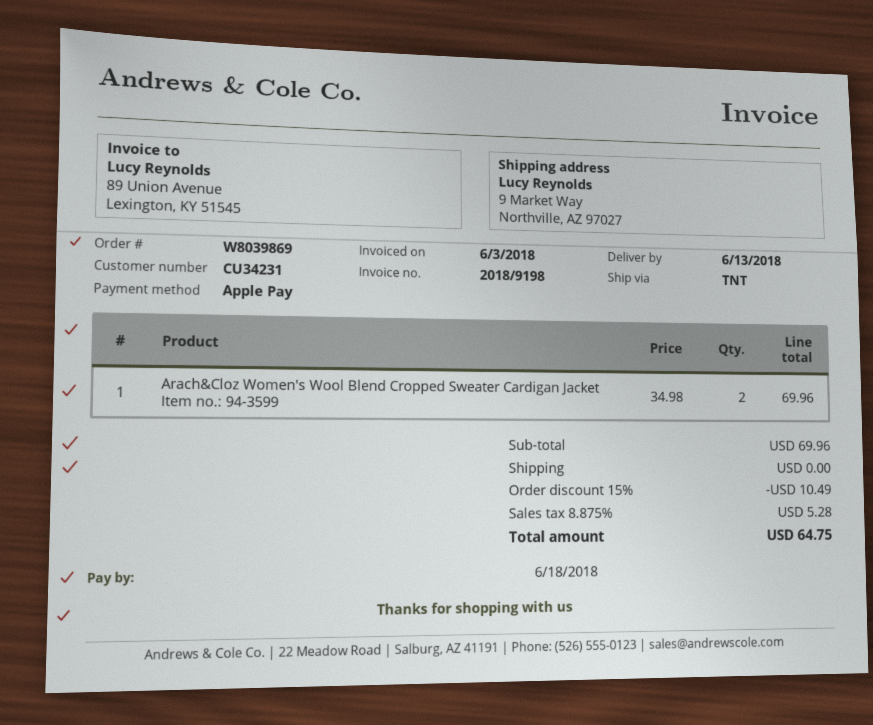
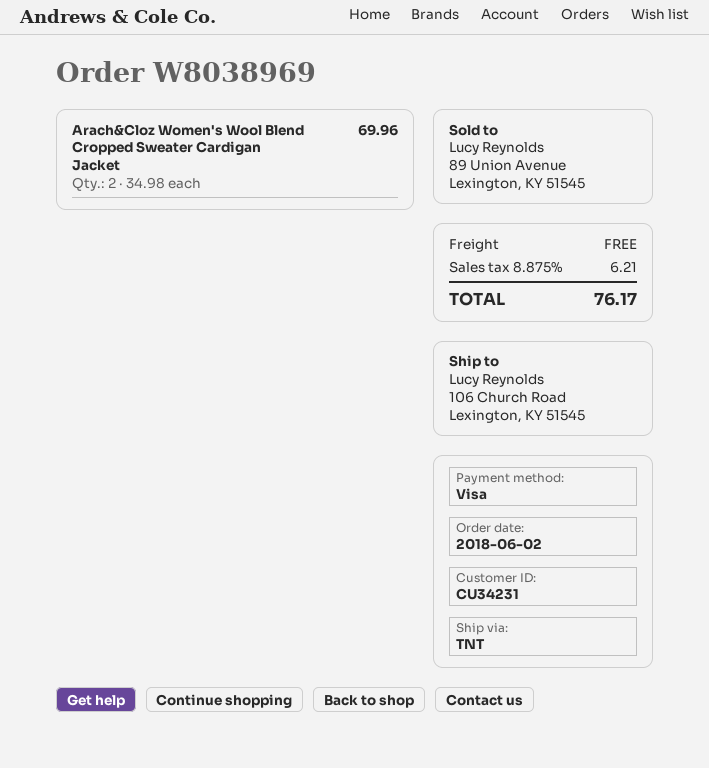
order number: W8039869 -> W8038969
payment method: Apple Pay -> Visa
ship to: 9 Market Way, Northville, AZ 97027 -> 106 Church Road, Lexington, KY 51545
discount: 15% = 10.49 -> none
tax: 8.875% = 5.28 -> 8.875% = 6.21
total: 64.75 -> 76.17

